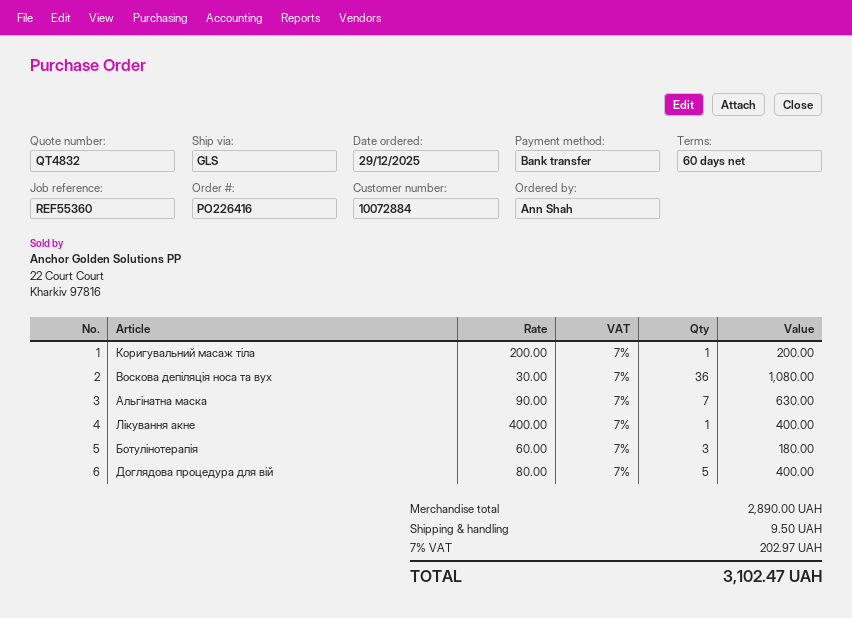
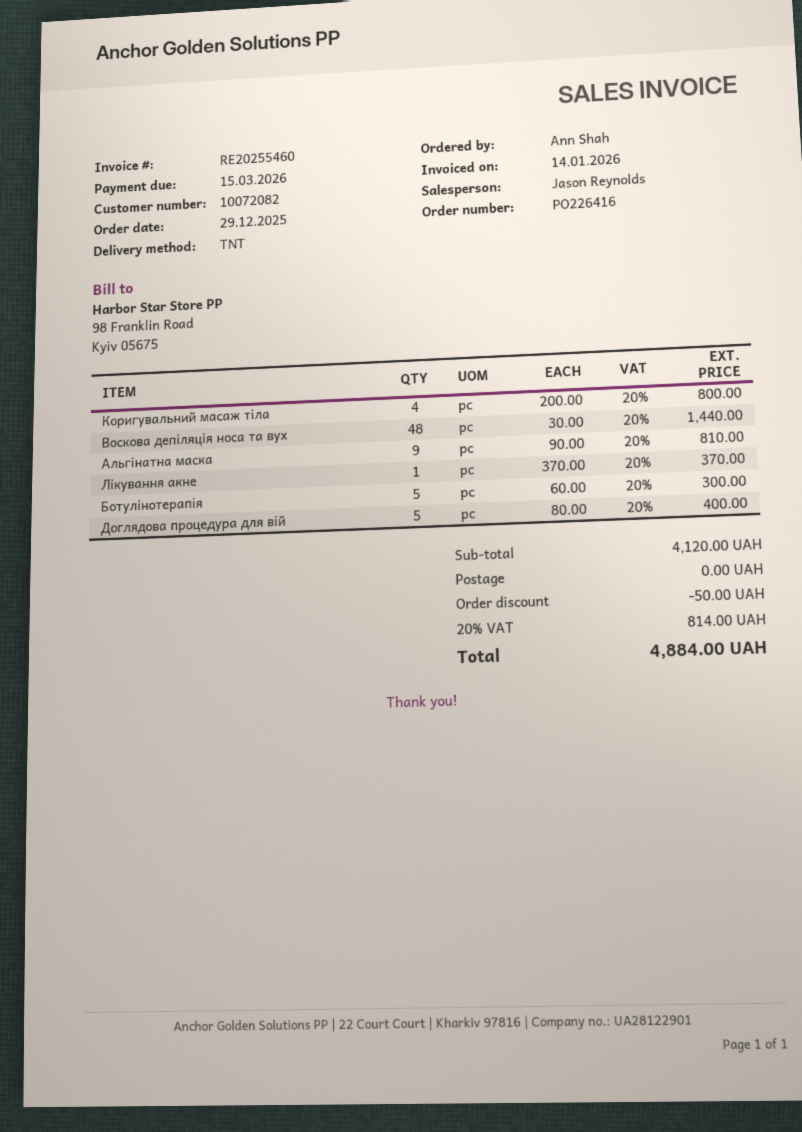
customer number: 10072884 -> 10072082
shipping method: GLS -> TNT
Коригувальний масаж тіла: 1 x 200.00 = 200.00 -> 4 x 200.00 = 800.00
Воскова депіляція носа та вух: 36 x 30.00 = 1080.00 -> 48 x 30.00 = 1440.00
Альгінатна маска: 7 x 90.00 = 630.00 -> 9 x 90.00 = 810.00
Лікування акне: 1 x 400.00 = 400.00 -> 1 x 370.00 = 370.00
Ботулінотерапія: 3 x 60.00 = 180.00 -> 5 x 60.00 = 300.00
subtotal: 2890.00 -> 4120.00
discount: none -> 50.00
shipping: 9.50 -> 0.00
tax: 7% = 202.97 -> 20% = 814.00
total: 3102.47 -> 4884.00

